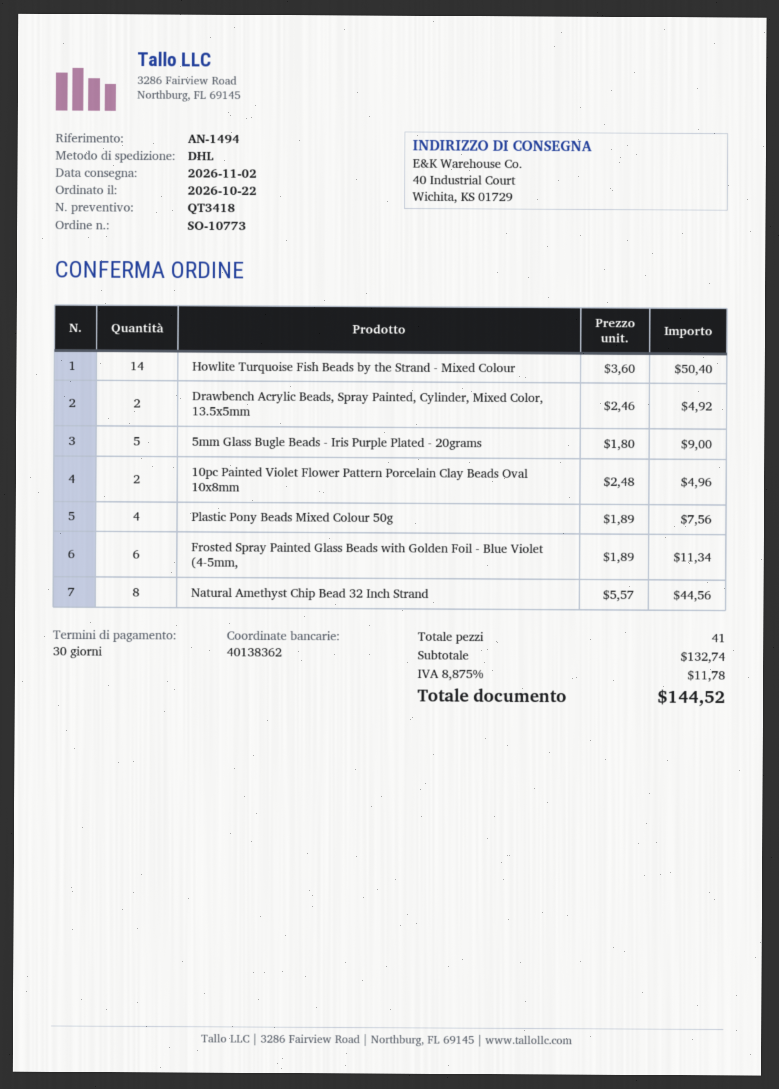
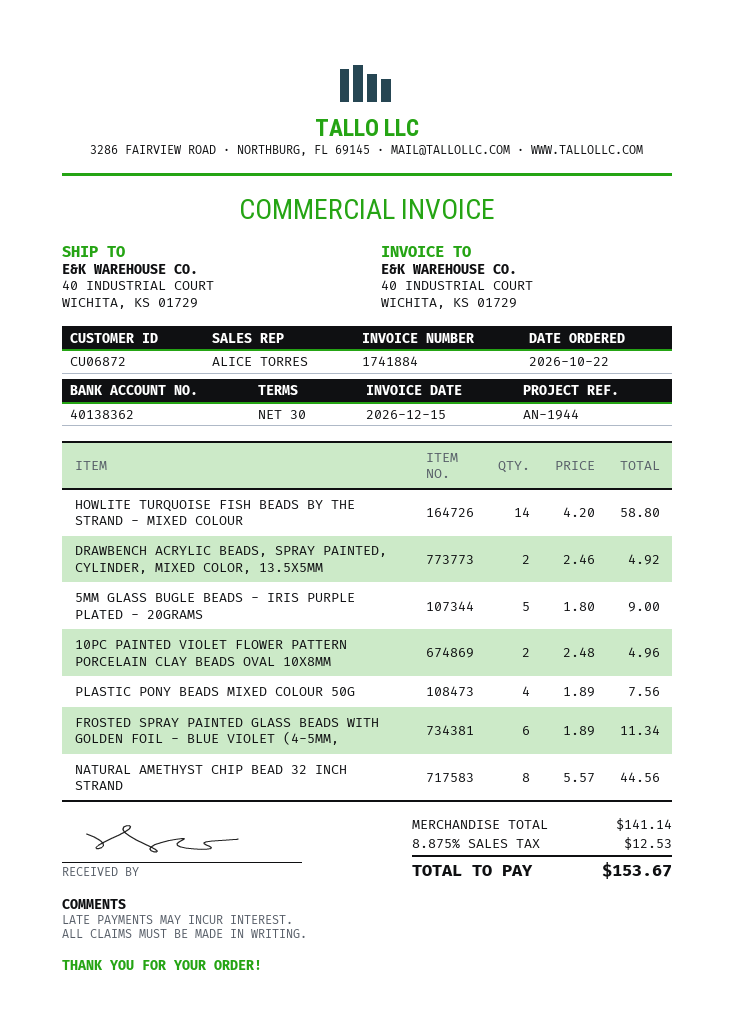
reference: AN-1494 -> AN-1944
Howlite Turquoise Fish Beads by the Strand - Mixed Colour: 14 x 3.60 = 50.40 -> 14 x 4.20 = 58.80
subtotal: 132.74 -> 141.14
tax: 8.875% = 11.78 -> 8.875% = 12.53
total: 144.52 -> 153.67

